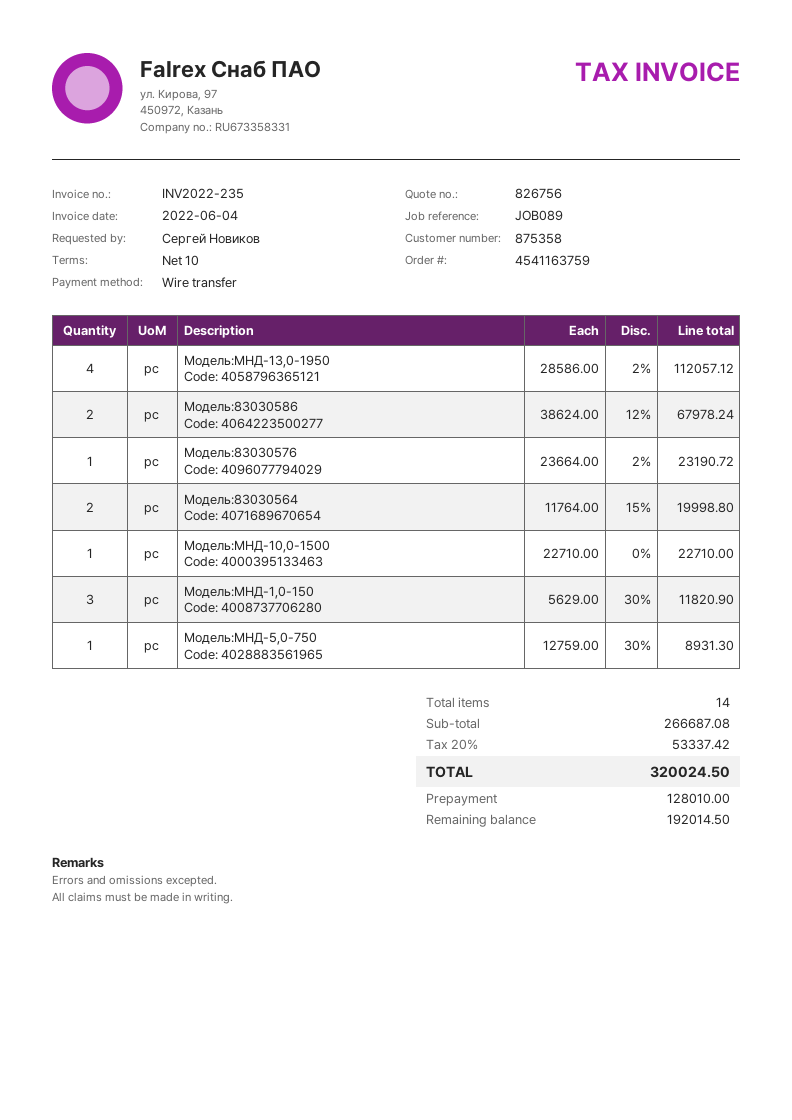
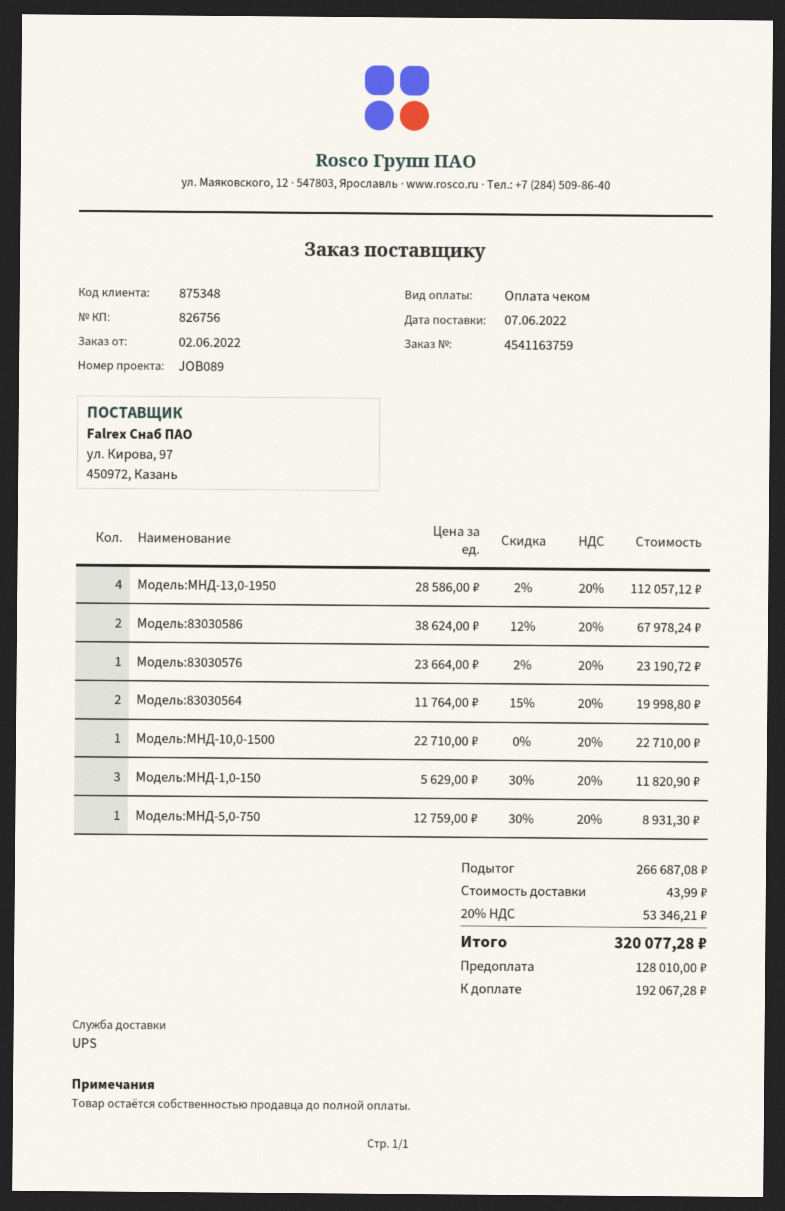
customer number: 875358 -> 875348
payment method: bank transfer -> cheque
shipping: none -> 43.99
tax: 20% = 53337.42 -> 20% = 53346.21
total: 320024.50 -> 320077.28
balance: 192014.50 -> 192067.28

